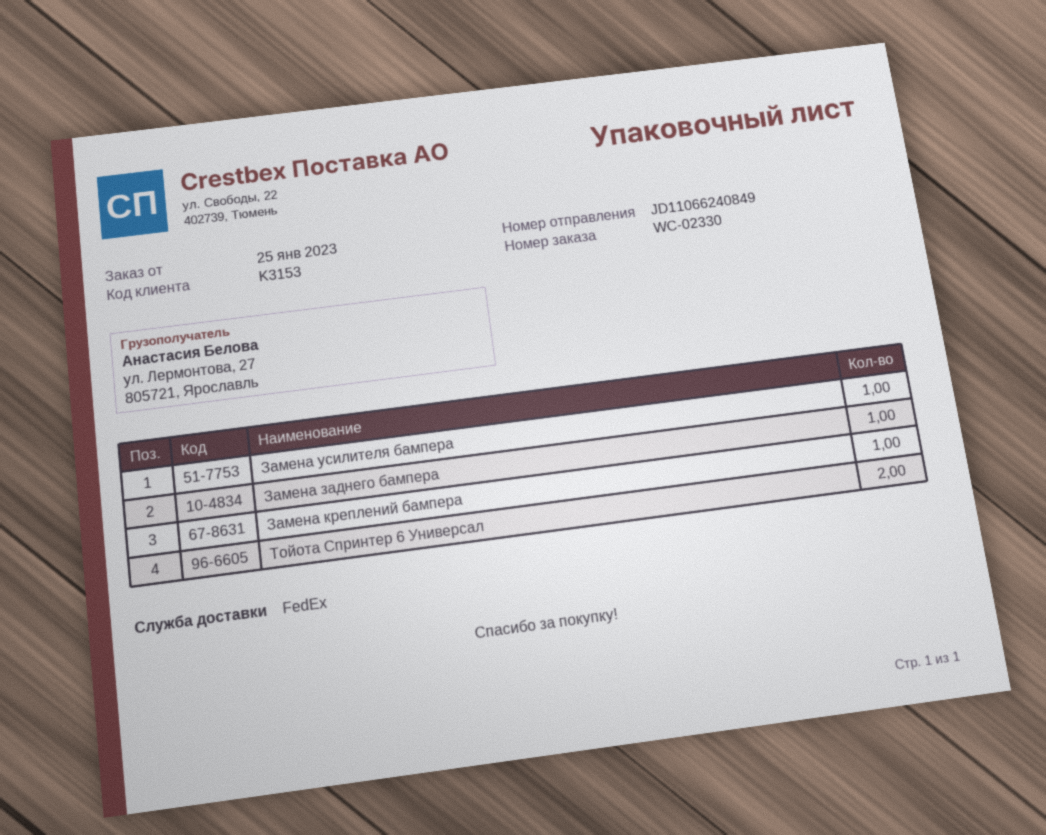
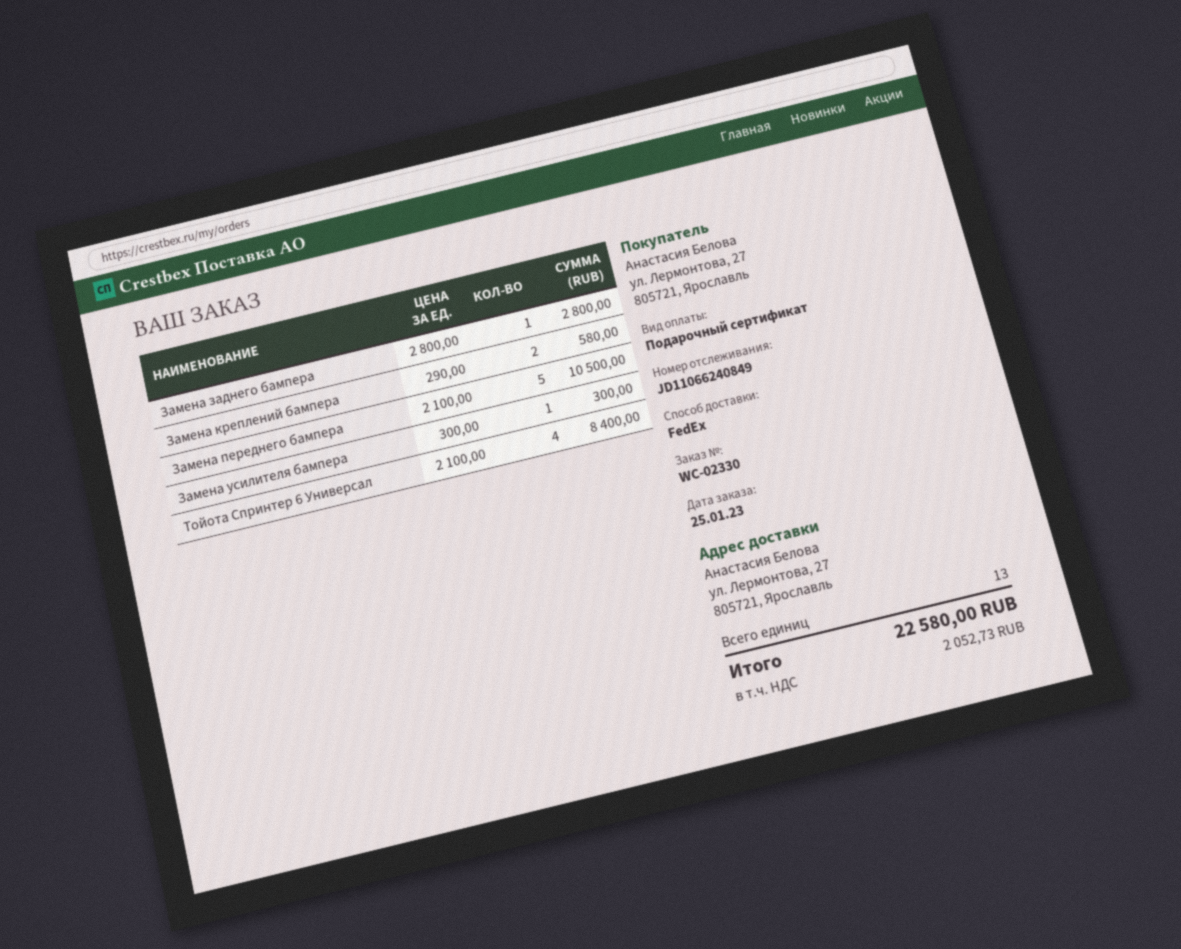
Замена креплений бампера: 1 -> 2
Тойота Спринтер 6 Универсал: 2 -> 4
Замена переднего бампера: none -> 5

